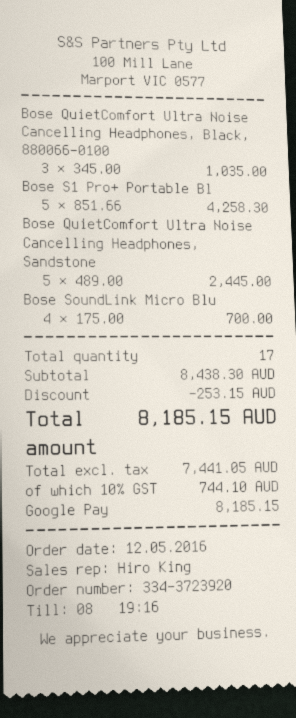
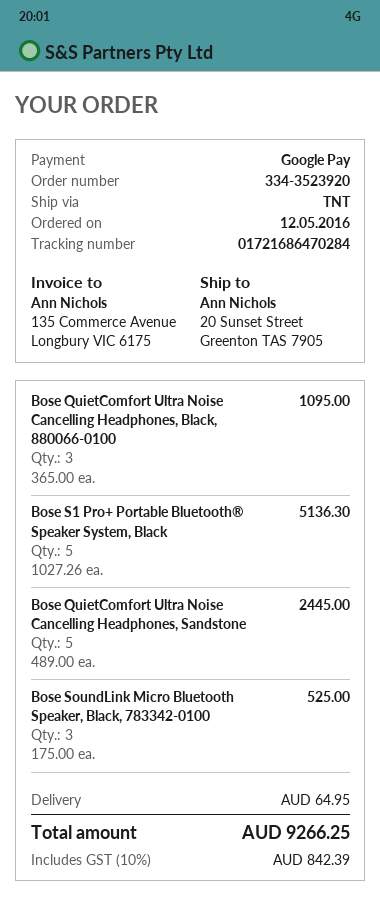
order number: 334-3723920 -> 334-3523920
Bose QuietComfort Ultra Noise Cancelling Headphones, Black, 880066-0100: 3 x 345.00 = 1035.00 -> 3 x 365.00 = 1095.00
Bose S1 Pro+ Portable Bl: 5 x 851.66 = 4258.30 -> 5 x 1027.26 = 5136.30
Bose SoundLink Micro Blu: 4 x 175.00 = 700.00 -> 3 x 175.00 = 525.00
discount: 253.15 -> none
shipping: none -> 64.95
tax: 10% = 744.10 -> 10% = 842.39
total: 8185.15 -> 9266.25

